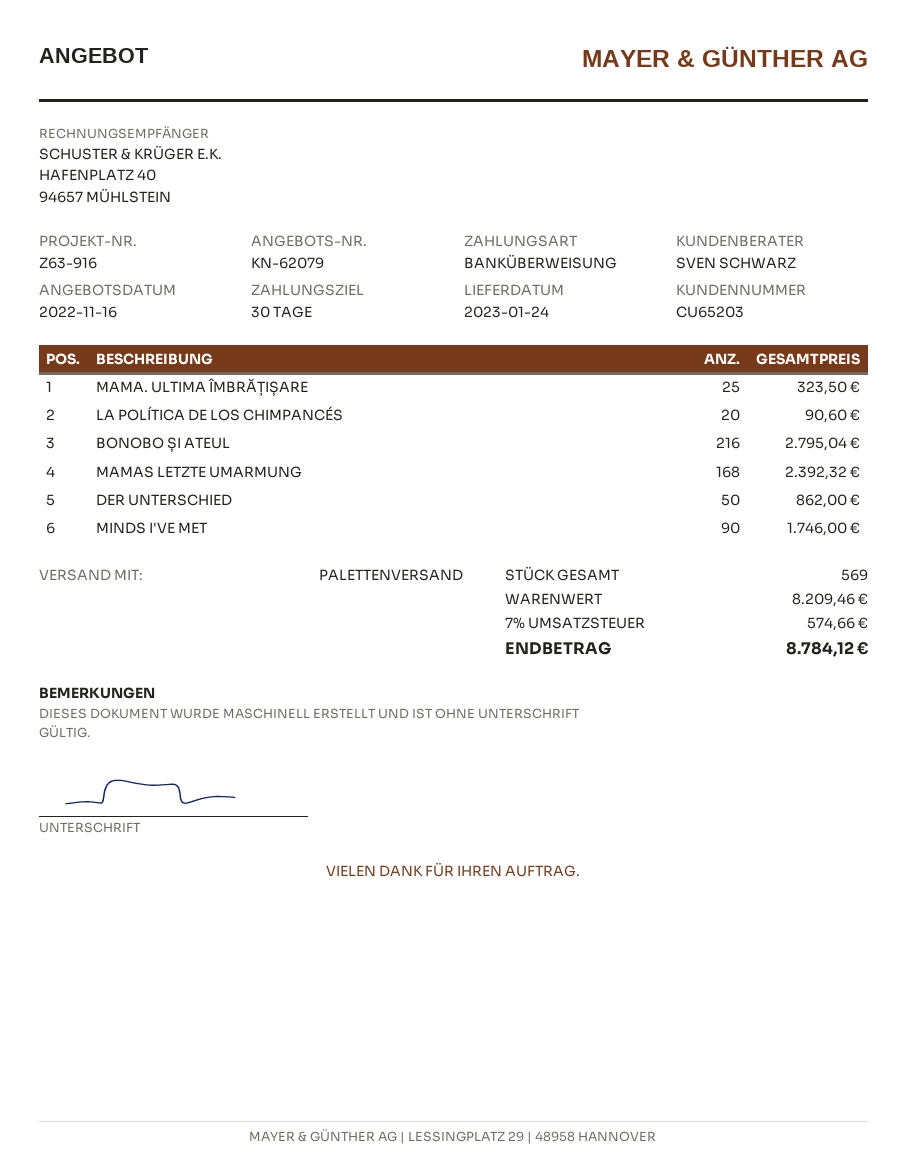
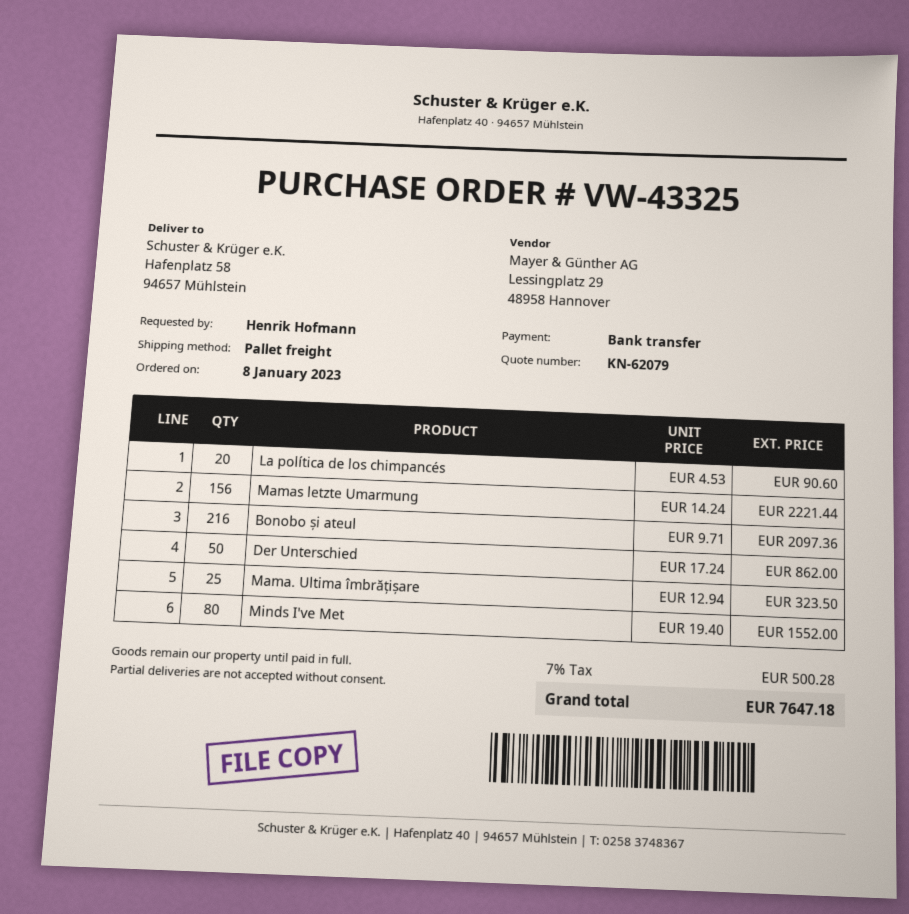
BONOBO ȘI ATEUL: 216 for 2795.04 -> 216 for 2097.36
MAMAS LETZTE UMARMUNG: 168 for 2392.32 -> 156 for 2221.44
MINDS I'VE MET: 90 for 1746.00 -> 80 for 1552.00
tax: 7% = 574.66 -> 7% = 500.28
total: 8784.12 -> 7647.18

